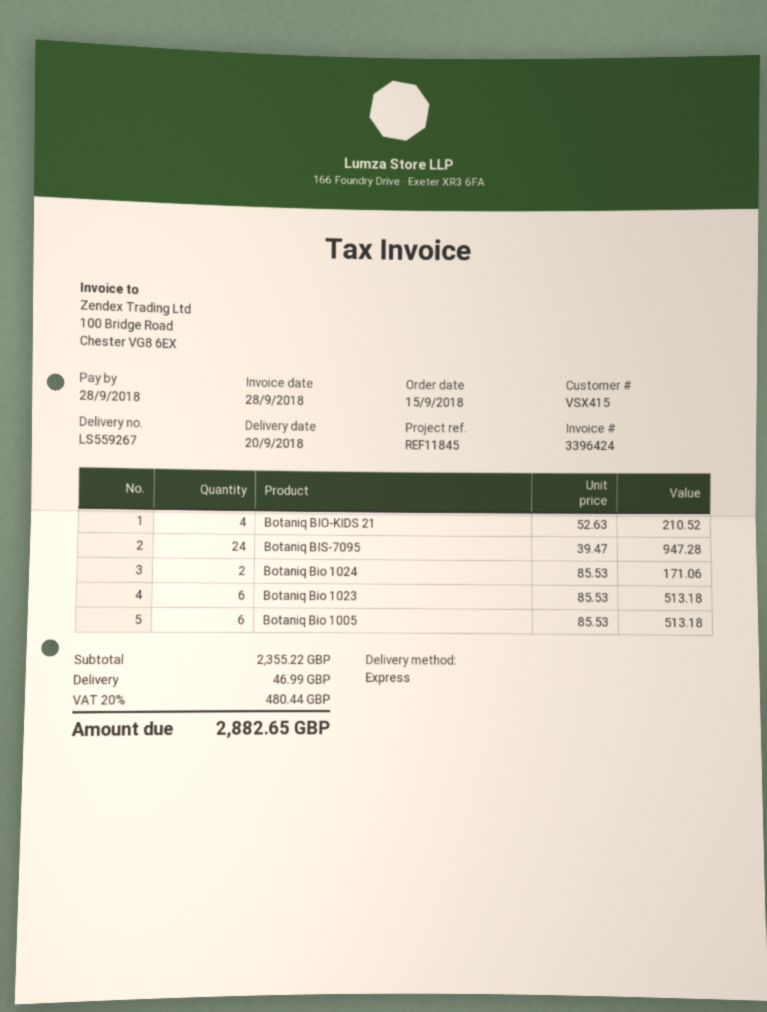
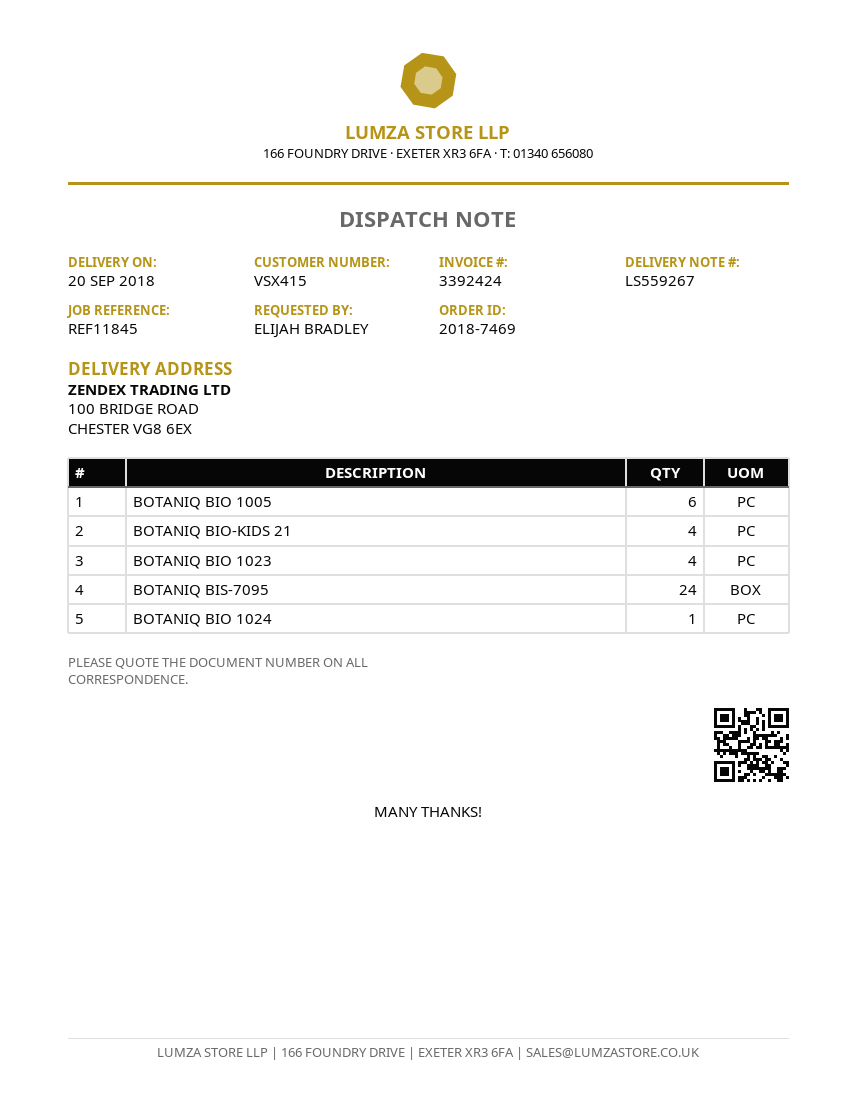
invoice number: 3396424 -> 3392424
Botaniq Bio 1024: 2 -> 1
Botaniq Bio 1023: 6 -> 4

